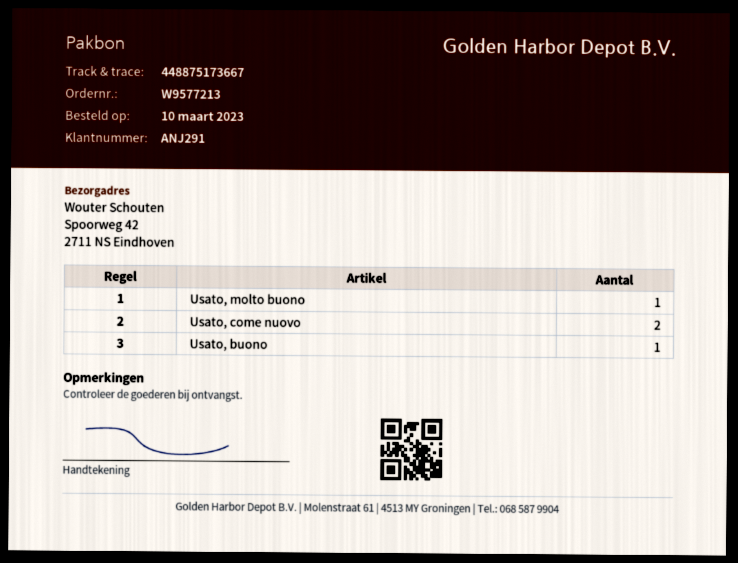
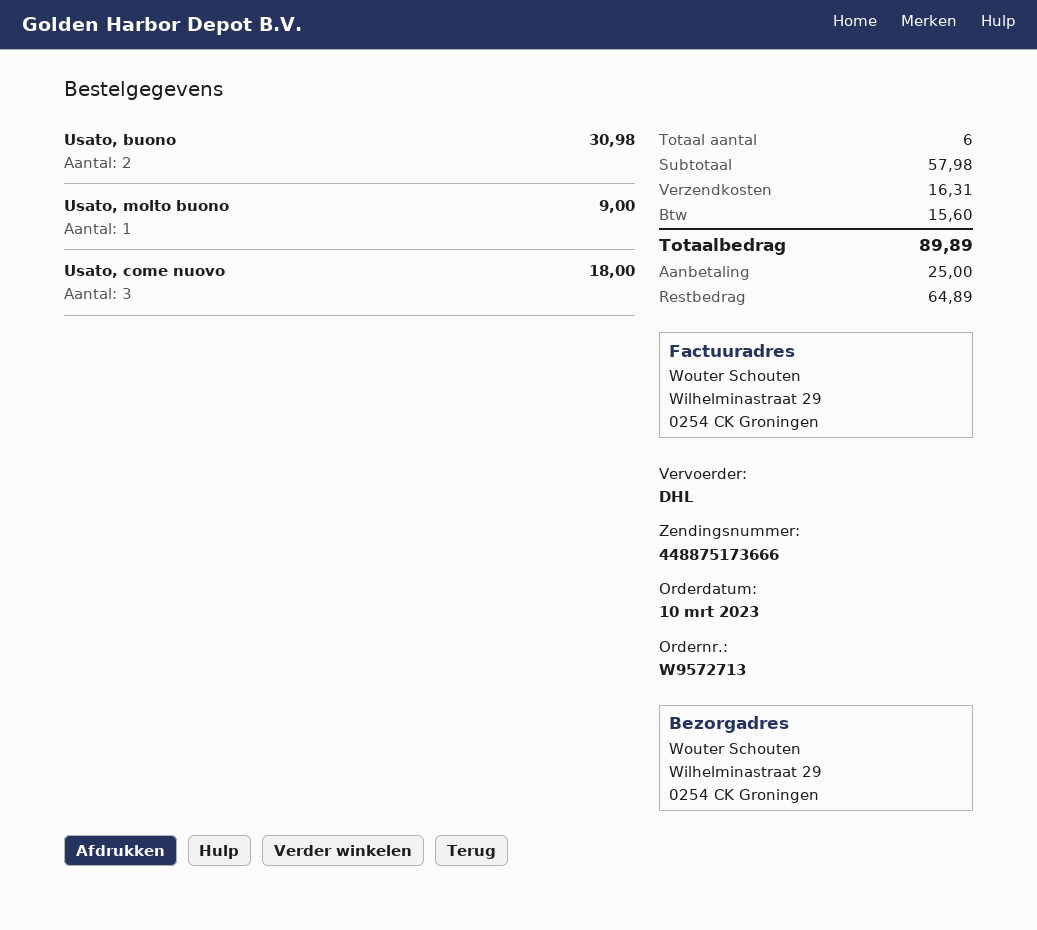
order number: W9577213 -> W9572713
tracking number: 448875173667 -> 448875173666
ship to: Spoorweg 42, 2711 NS Eindhoven -> Wilhelminastraat 29, 0254 CK Groningen
Usato, come nuovo: 2 -> 3
Usato, buono: 1 -> 2

